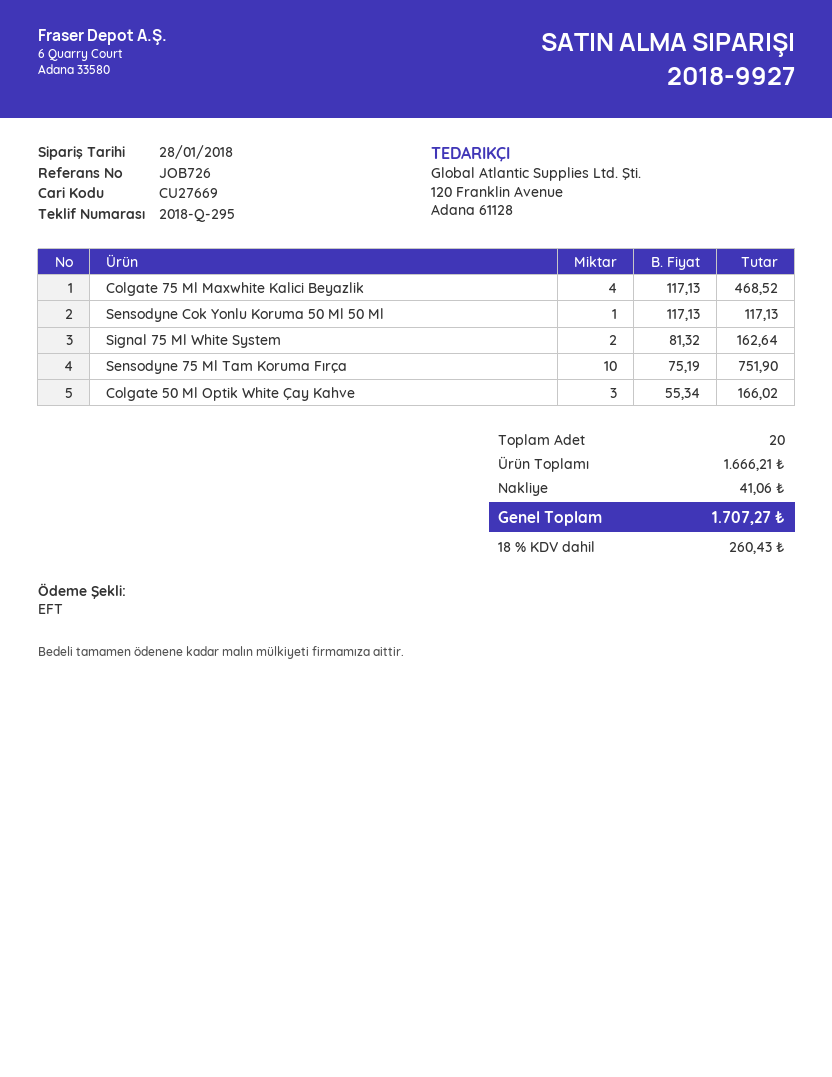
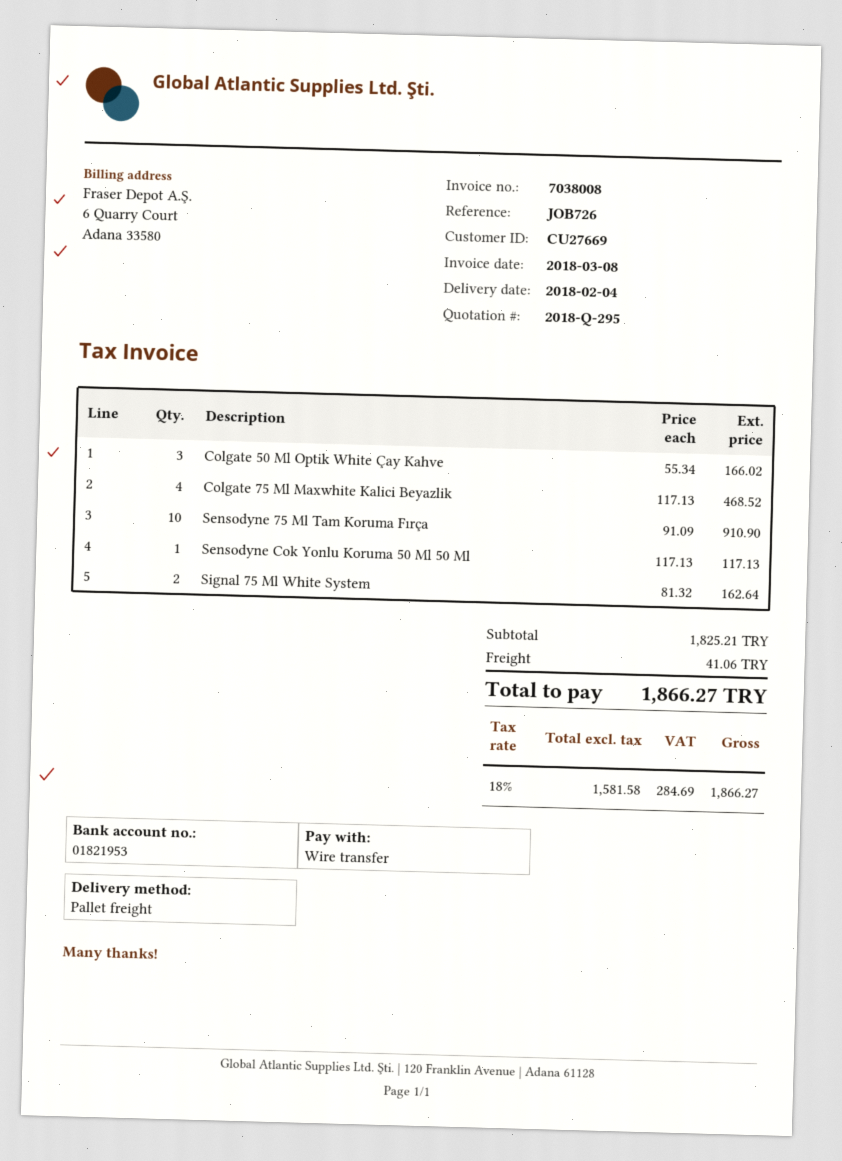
Sensodyne 75 Ml Tam Koruma Fırça: 10 x 75.19 = 751.90 -> 10 x 91.09 = 910.90
subtotal: 1666.21 -> 1825.21
tax: 18% = 260.43 -> 18% = 284.69
total: 1707.27 -> 1866.27

